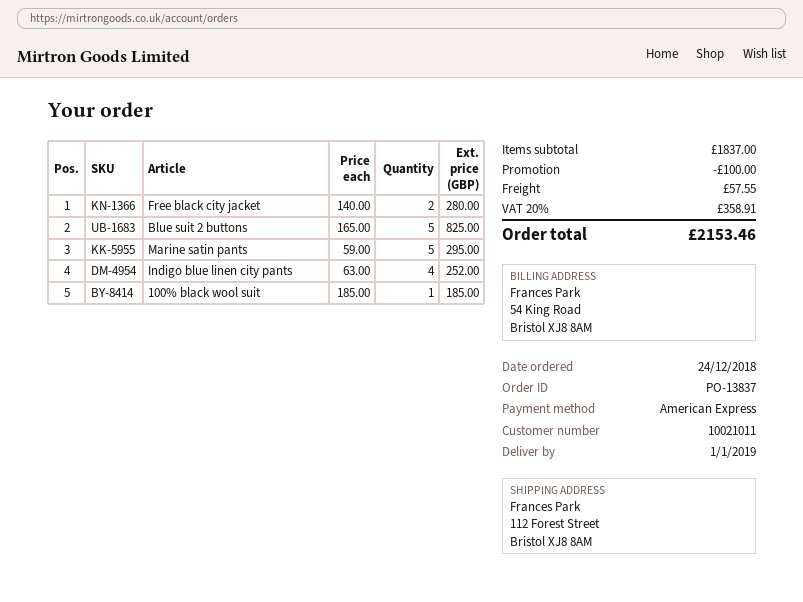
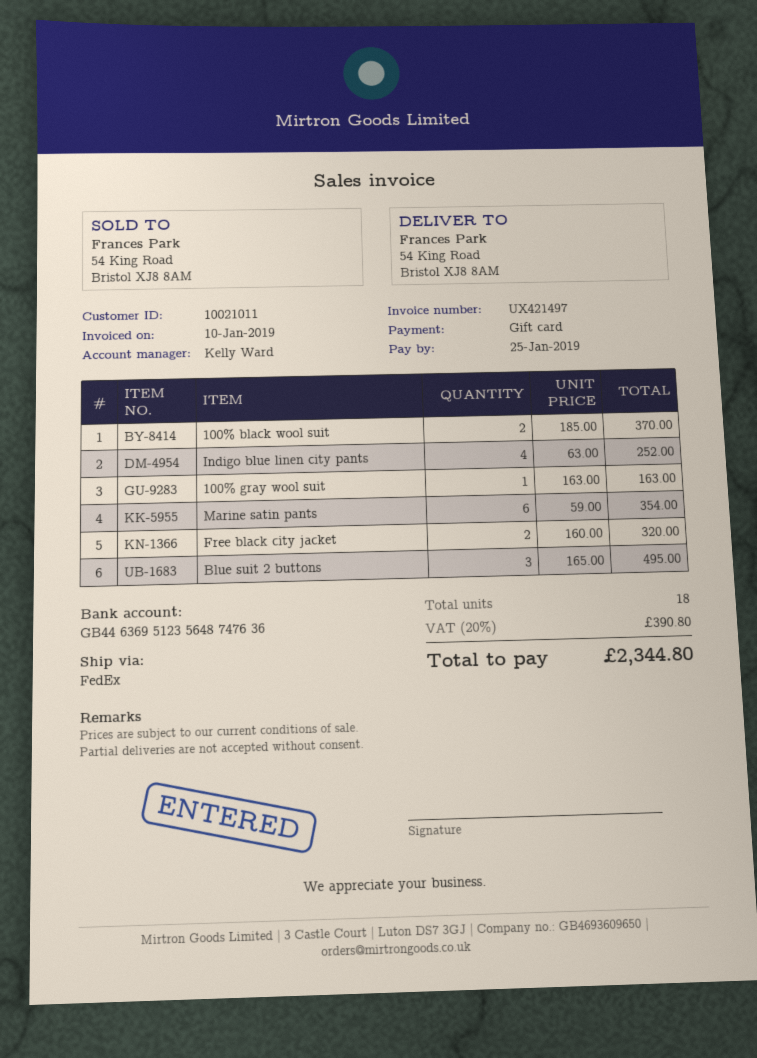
payment method: American Express -> gift card
ship to: 112 Forest Street, Bristol XJ8 8AM -> 54 King Road, Bristol XJ8 8AM
Free black city jacket: 2 x 140.00 = 280.00 -> 2 x 160.00 = 320.00
Blue suit 2 buttons: 5 x 165.00 = 825.00 -> 3 x 165.00 = 495.00
Marine satin pants: 5 x 59.00 = 295.00 -> 6 x 59.00 = 354.00
100% black wool suit: 1 x 185.00 = 185.00 -> 2 x 185.00 = 370.00
100% gray wool suit: none -> 1 x 163.00 = 163.00
discount: 100.00 -> none
shipping: 57.55 -> none
tax: 20% = 358.91 -> 20% = 390.80
total: 2153.46 -> 2344.80

